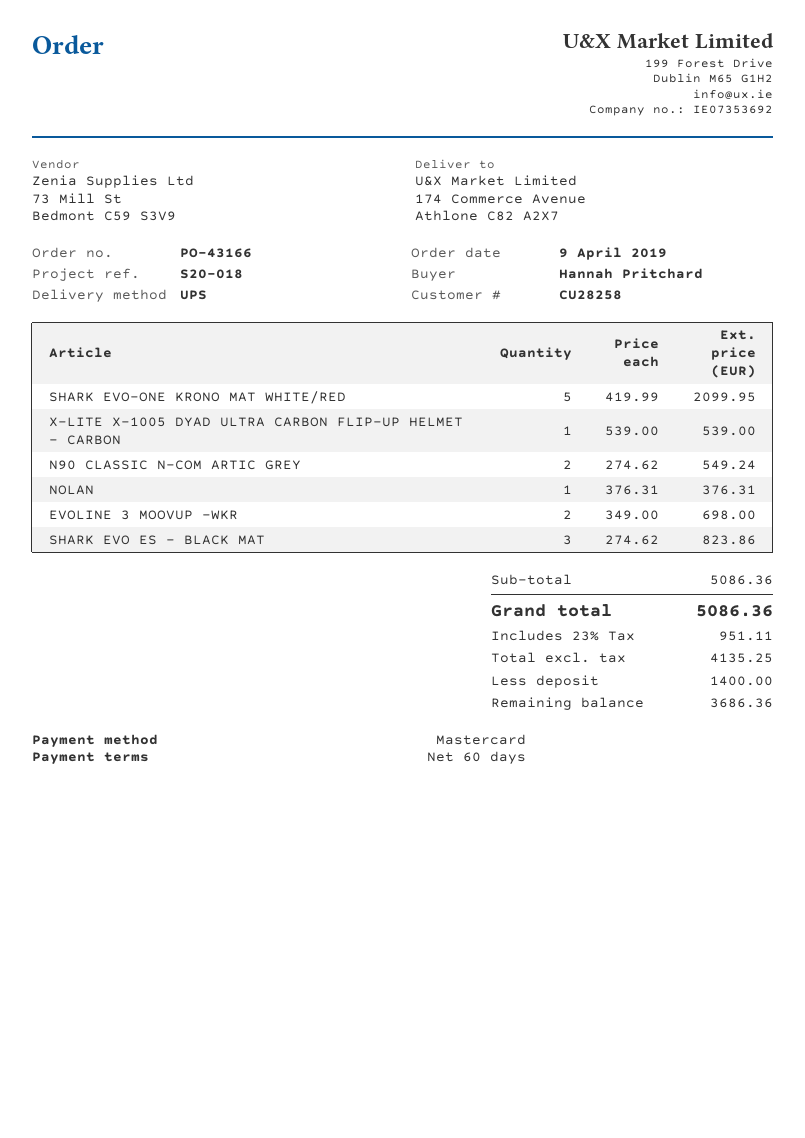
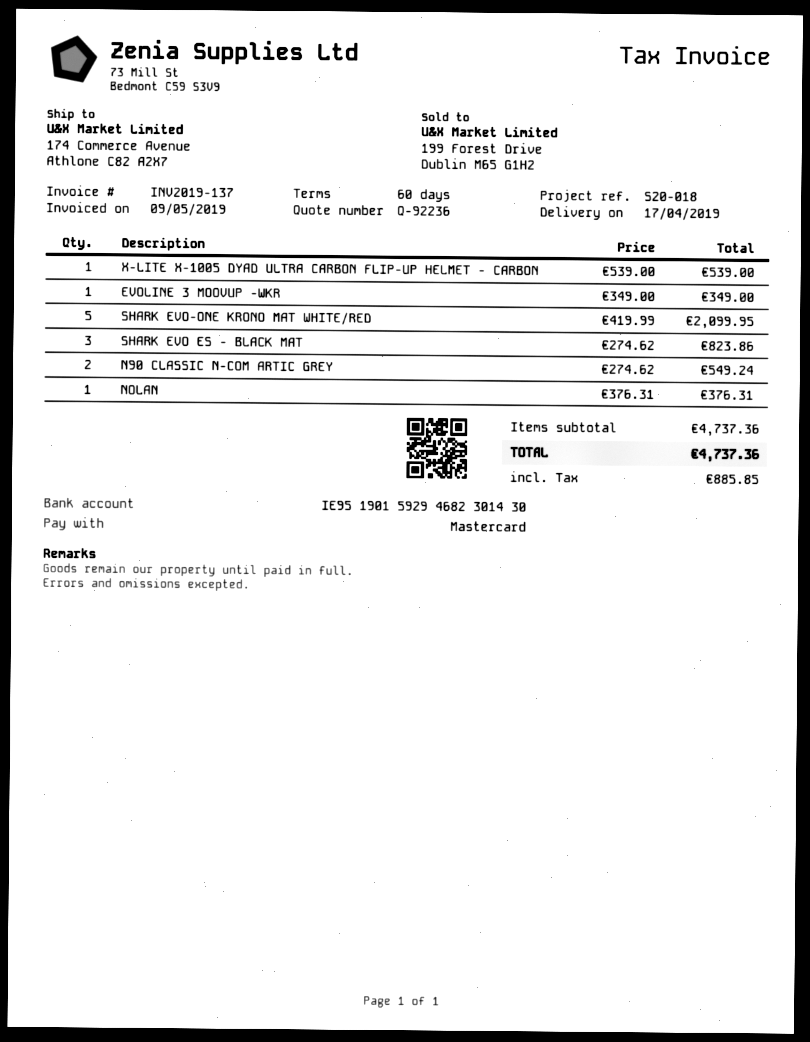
EVOLINE 3 MOOVUP -WKR: 2 x 349.00 = 698.00 -> 1 x 349.00 = 349.00
subtotal: 5086.36 -> 4737.36
tax: 951.11 -> 885.85
total: 5086.36 -> 4737.36

